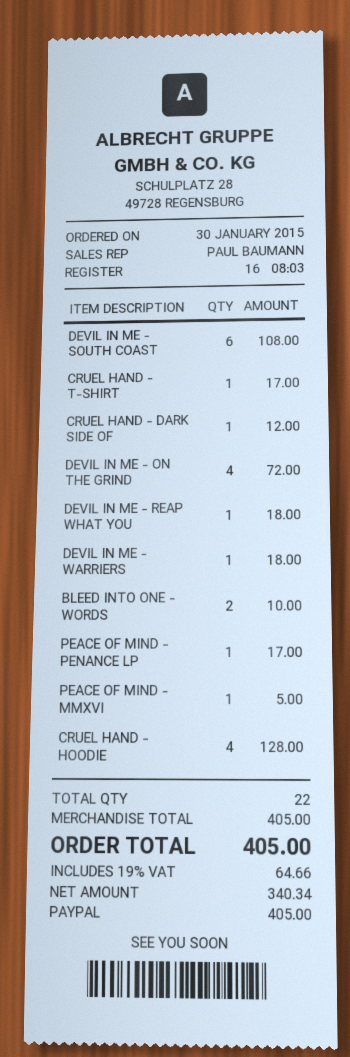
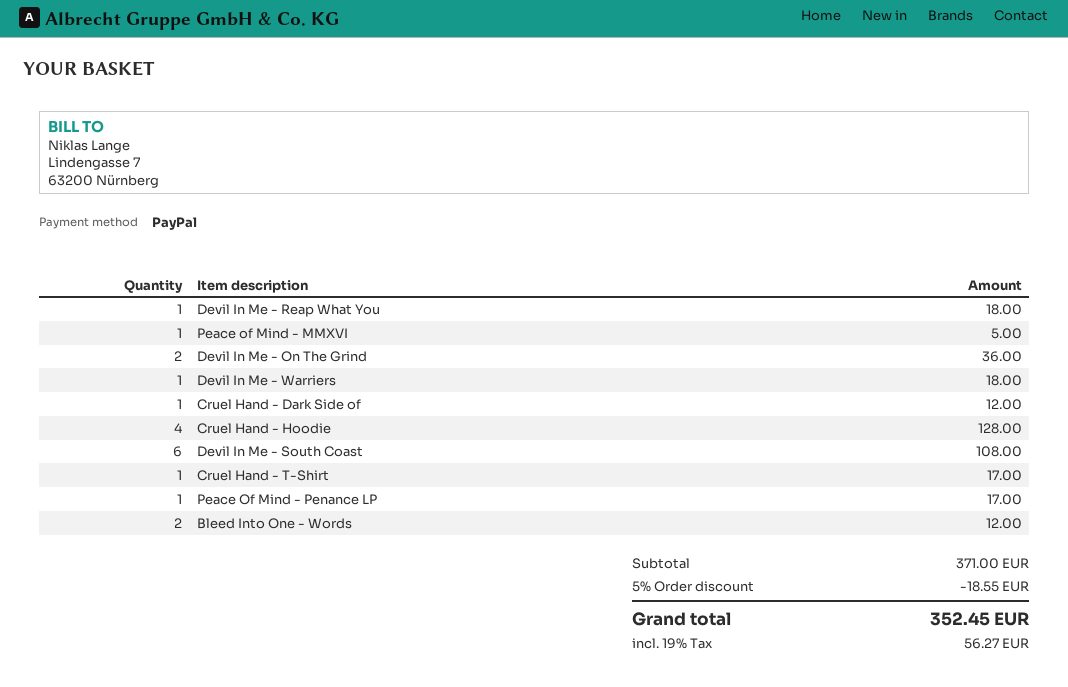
DEVIL IN ME - ON THE GRIND: 4 for 72.00 -> 2 for 36.00
BLEED INTO ONE - WORDS: 2 for 10.00 -> 2 for 12.00
subtotal: 405.00 -> 371.00
discount: none -> 5% = 18.55
tax: 19% = 64.66 -> 19% = 56.27
total: 405.00 -> 352.45

